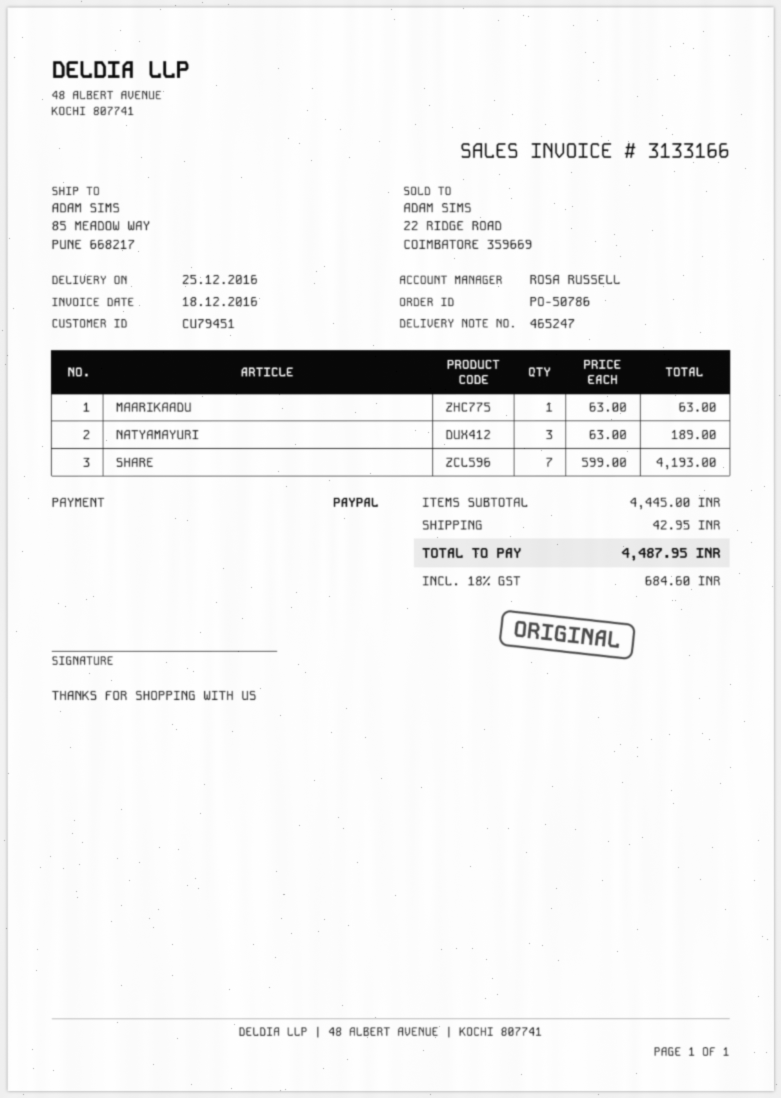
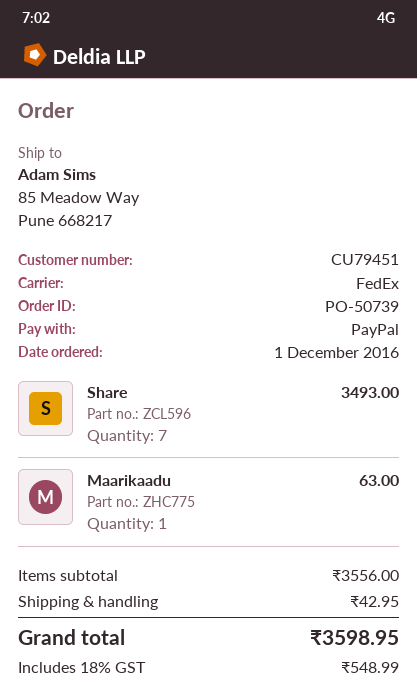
order number: PO-50786 -> PO-50739
NATYAMAYURI: 3 for 189.00 -> none
SHARE: 7 for 4193.00 -> 7 for 3493.00
subtotal: 4445.00 -> 3556.00
tax: 18% = 684.60 -> 18% = 548.99
total: 4487.95 -> 3598.95

